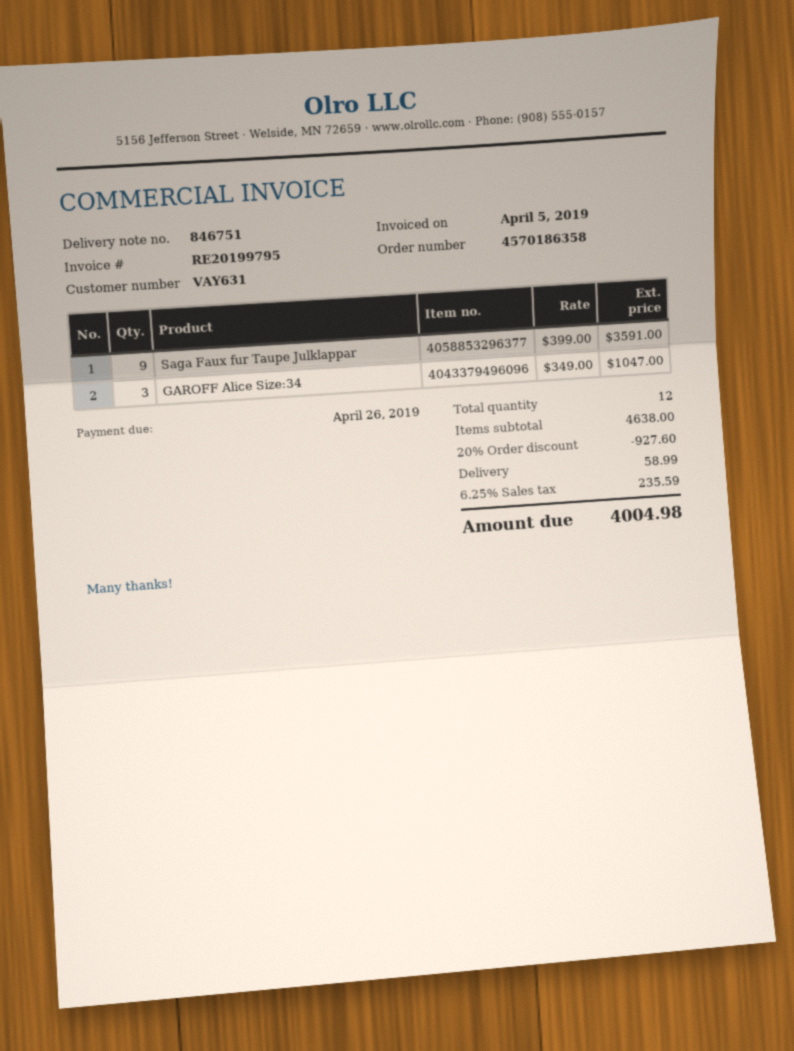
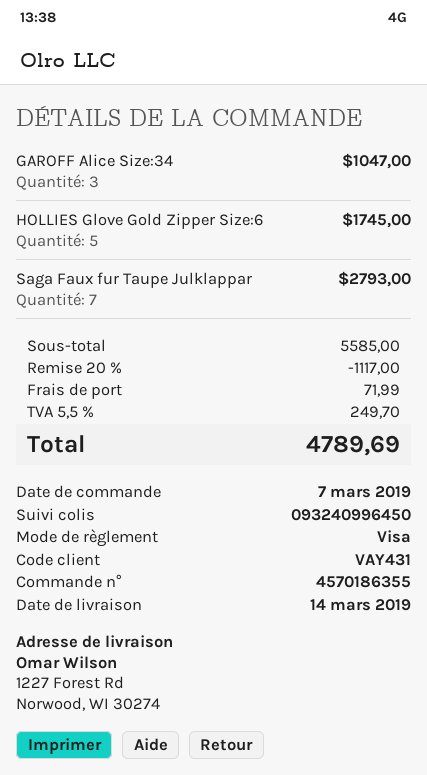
order number: 4570186358 -> 4570186355
customer number: VAY631 -> VAY431
Saga Faux fur Taupe Julklappar: 9 for 3591.00 -> 7 for 2793.00
HOLLIES Glove Gold Zipper Size:6: none -> 5 for 1745.00
subtotal: 4638.00 -> 5585.00
discount: 20% = 927.60 -> 20% = 1117.00
shipping: 58.99 -> 71.99
tax: 6.25% = 235.59 -> 5.5% = 249.70
total: 4004.98 -> 4789.69

